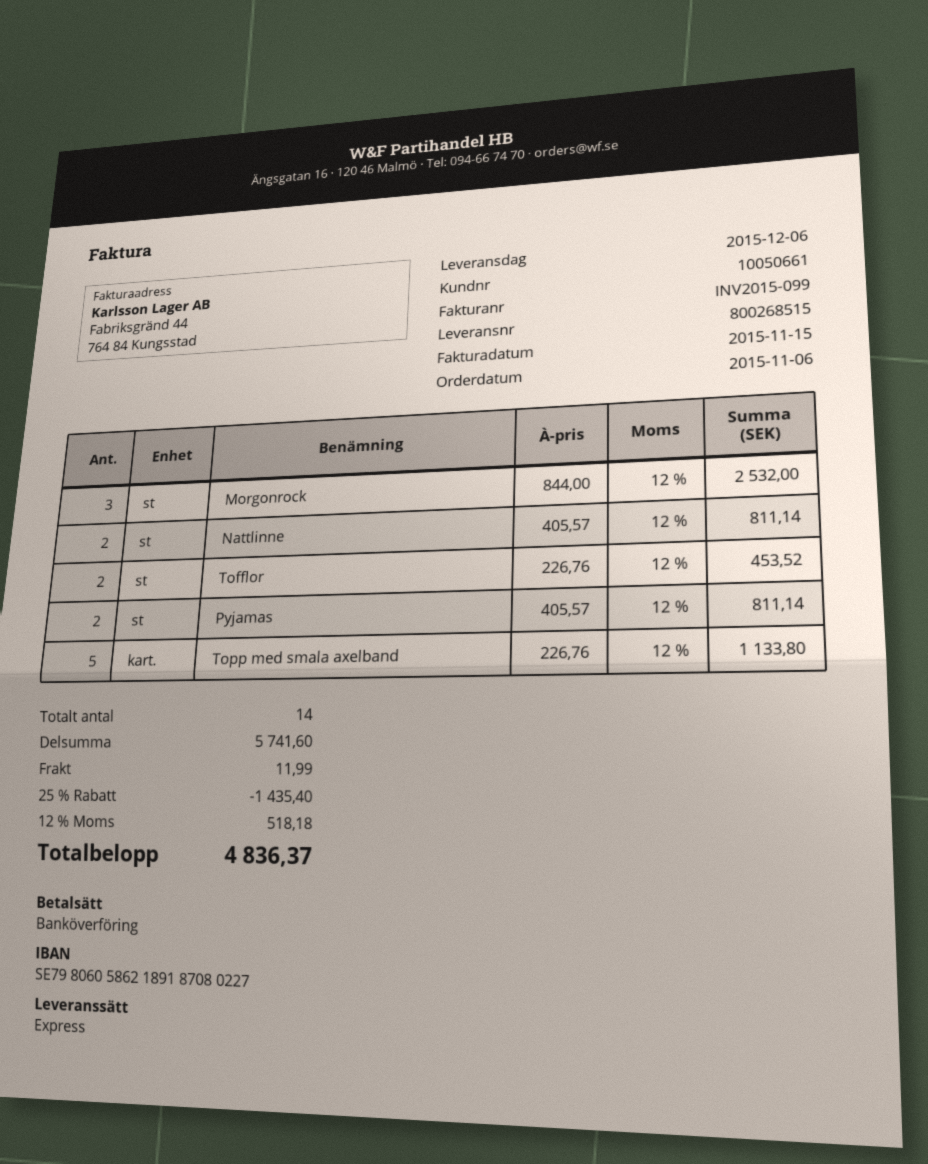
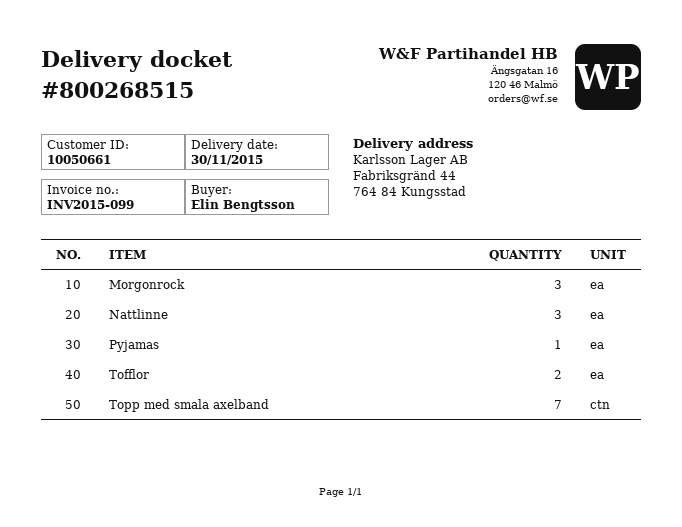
delivery date: 2015-12-06 -> 2015-11-30
Nattlinne: 2 -> 3
Pyjamas: 2 -> 1
Topp med smala axelband: 5 -> 7

